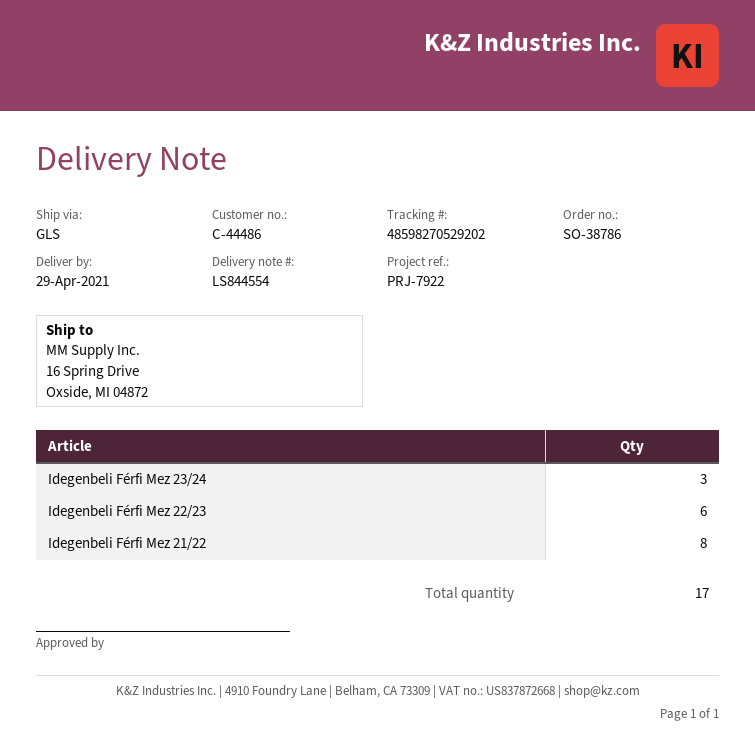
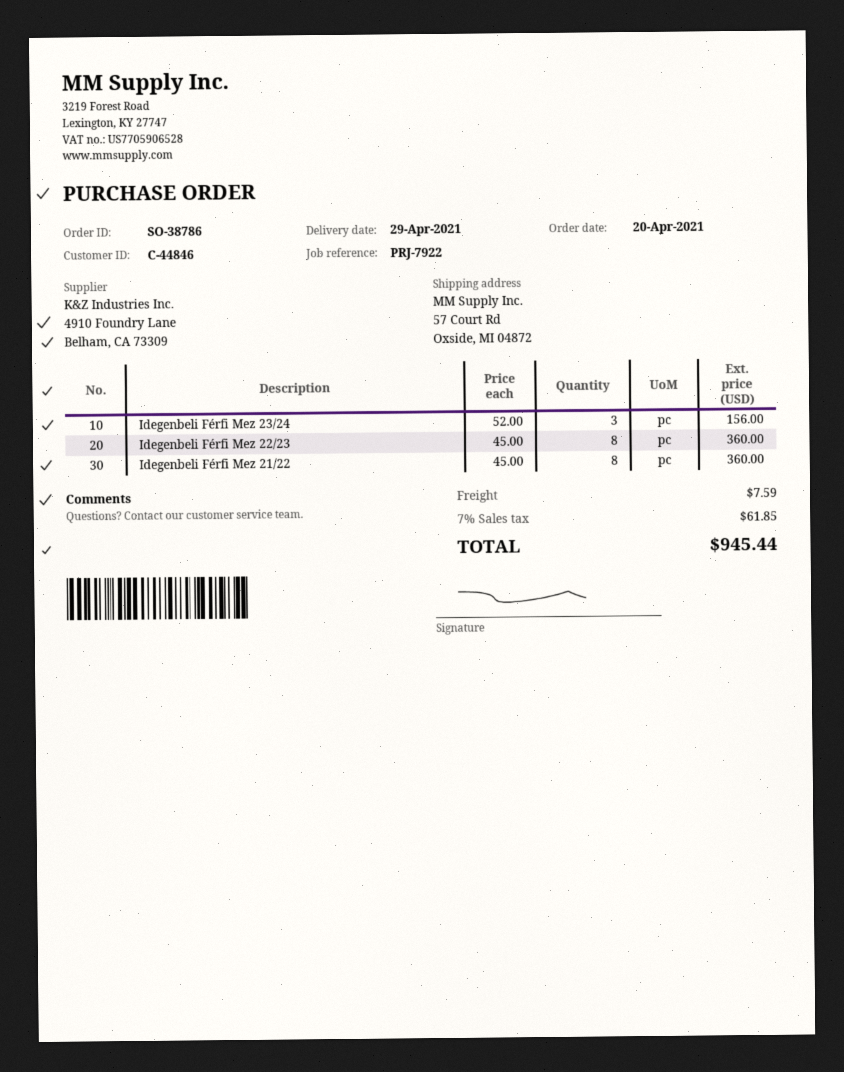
customer number: C-44486 -> C-44846
ship to: 16 Spring Drive, Oxside, MI 04872 -> 57 Court Rd, Oxside, MI 04872
Idegenbeli Férfi Mez 22/23: 6 -> 8

